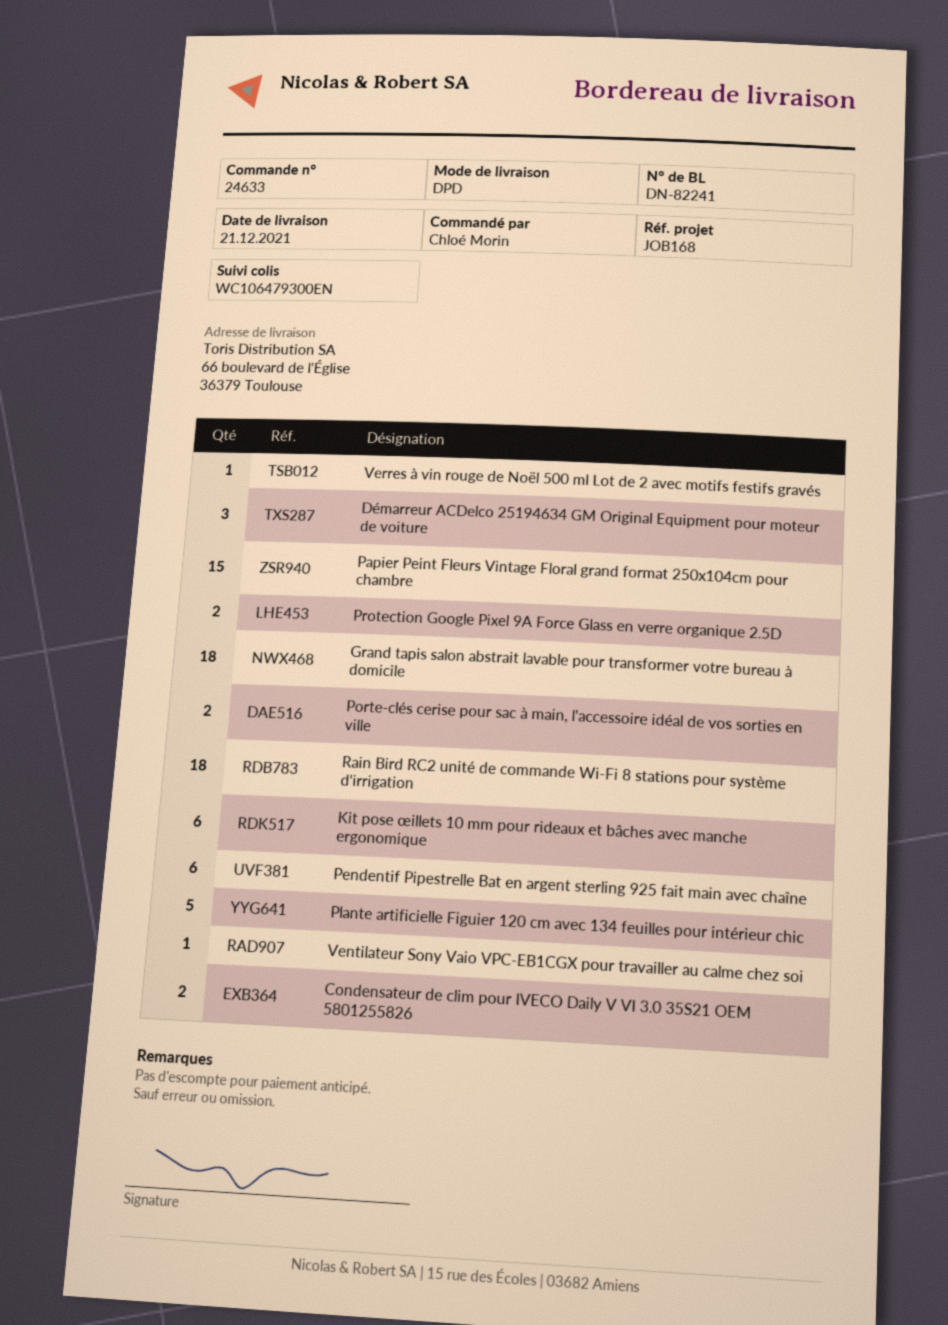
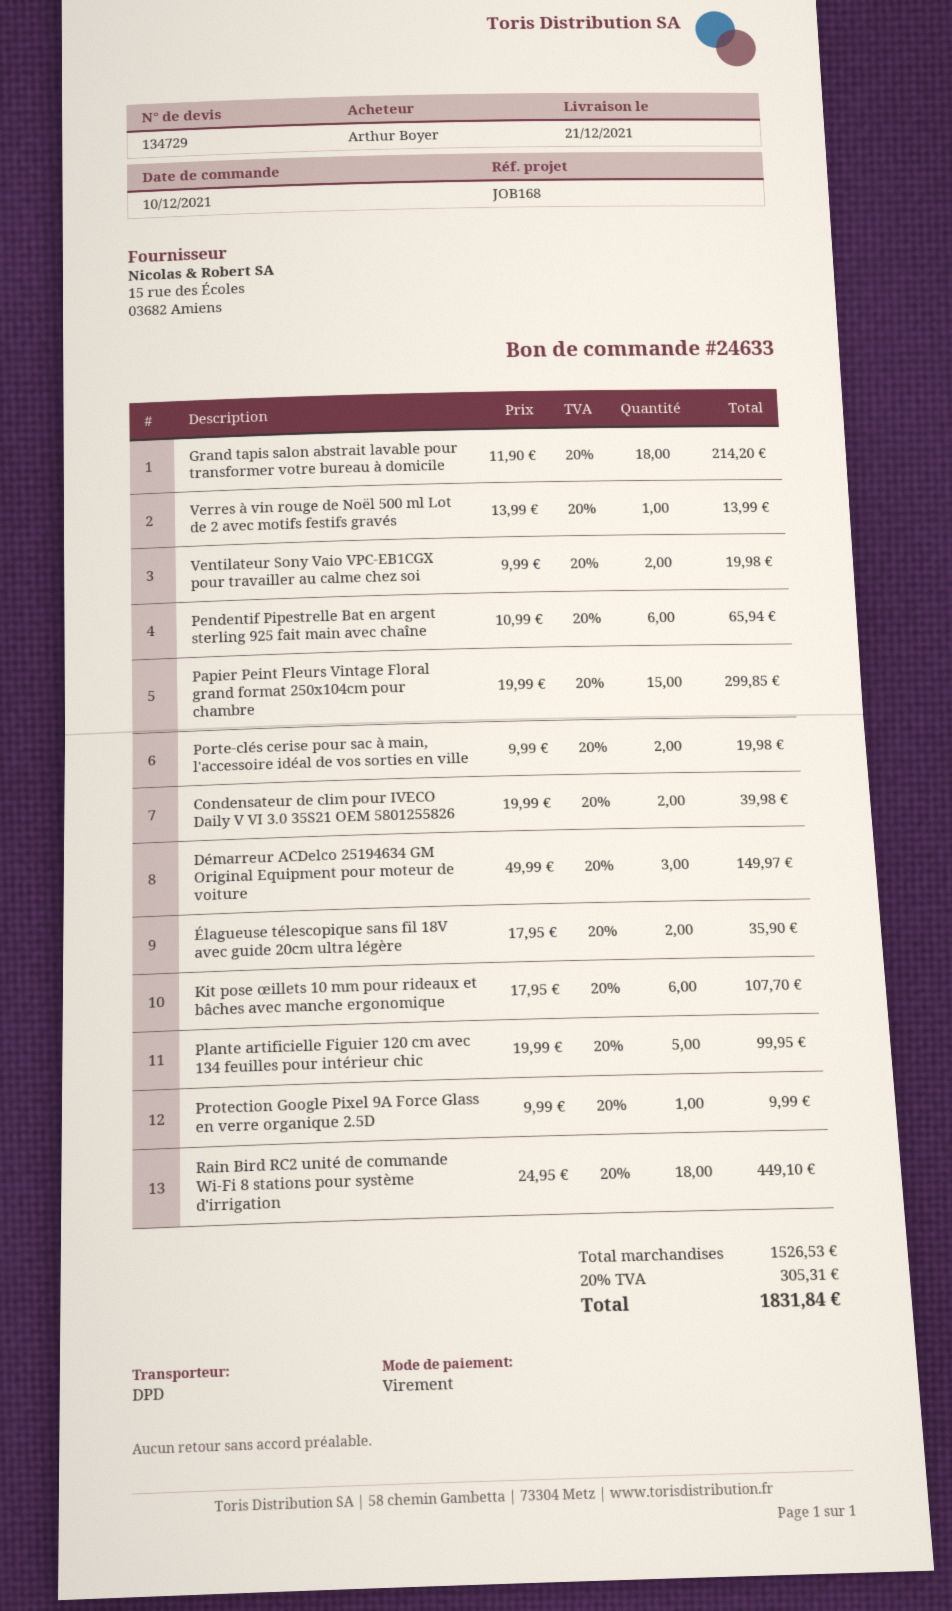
ordered by: Chloé Morin -> Arthur Boyer
Protection Google Pixel 9A Force Glass en verre organique 2.5D: 2 -> 1
Ventilateur Sony Vaio VPC-EB1CGX pour travailler au calme chez soi: 1 -> 2
Élagueuse télescopique sans fil 18V avec guide 20cm ultra légère: none -> 2

